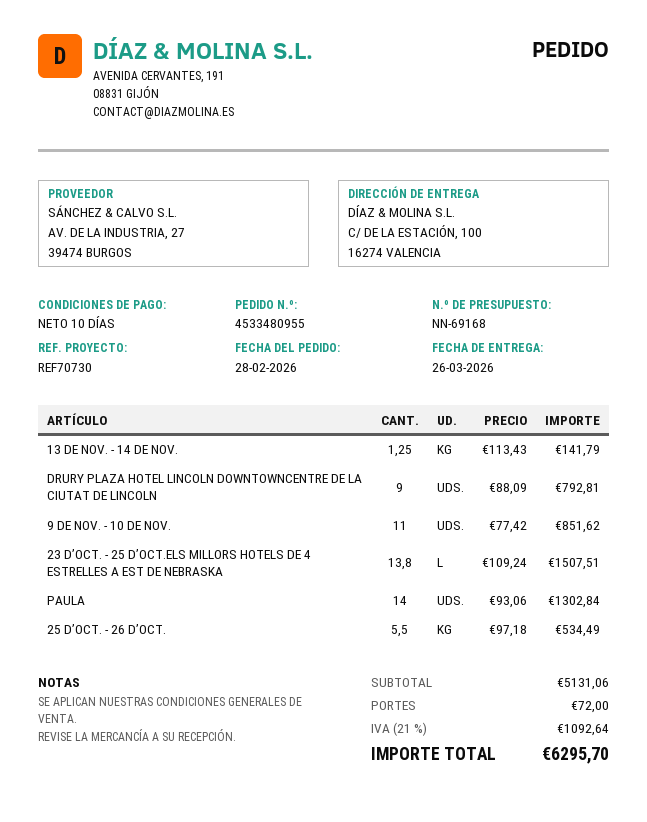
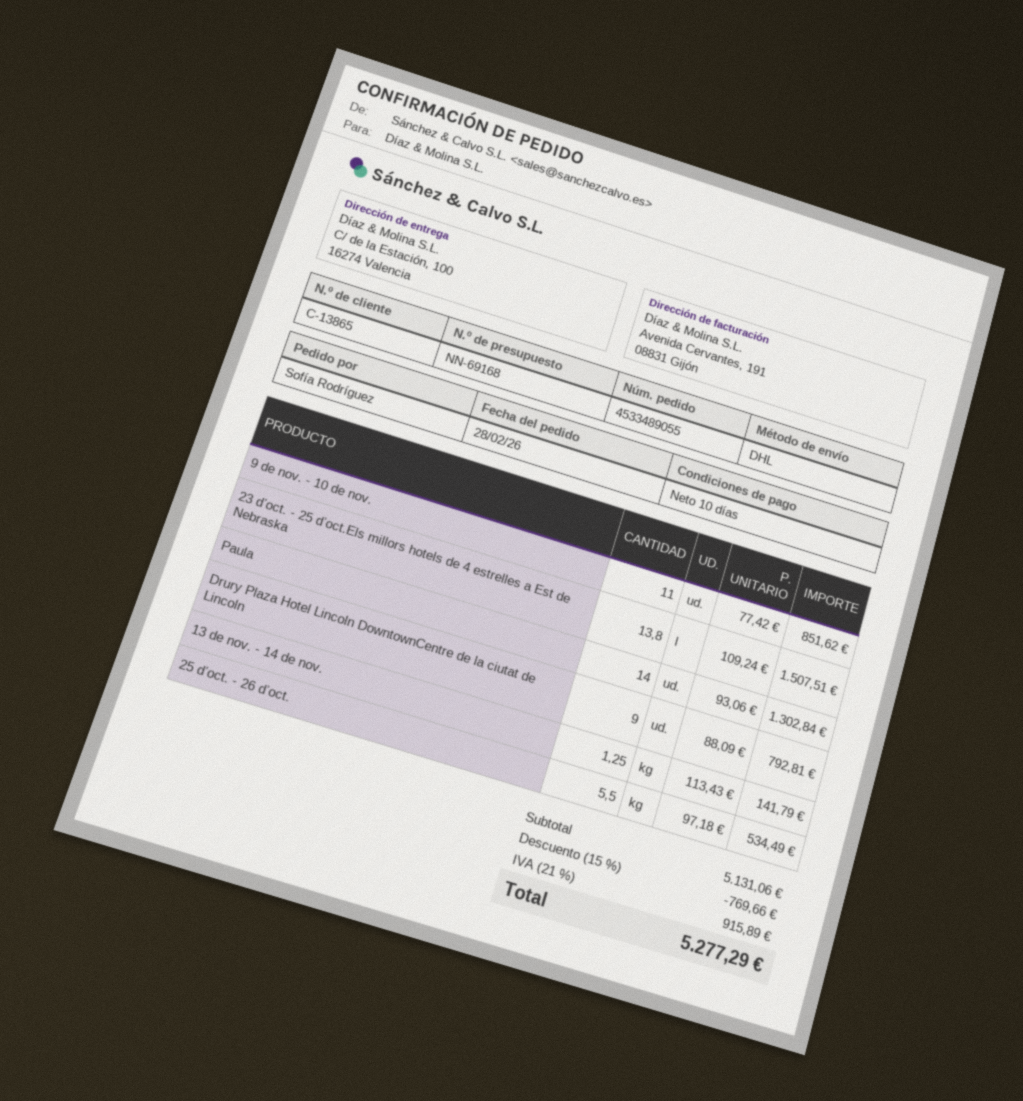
order number: 4533480955 -> 4533489055
discount: none -> 15% = 769.66
shipping: 72.00 -> none
tax: 21% = 1092.64 -> 21% = 915.89
total: 6295.70 -> 5277.29

